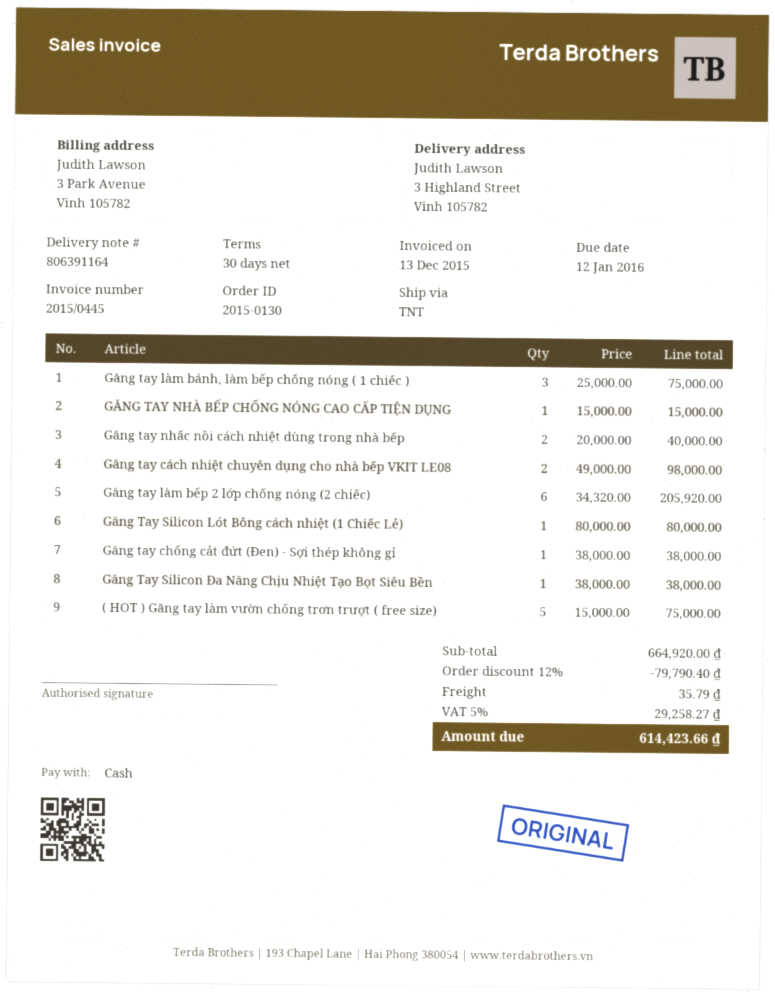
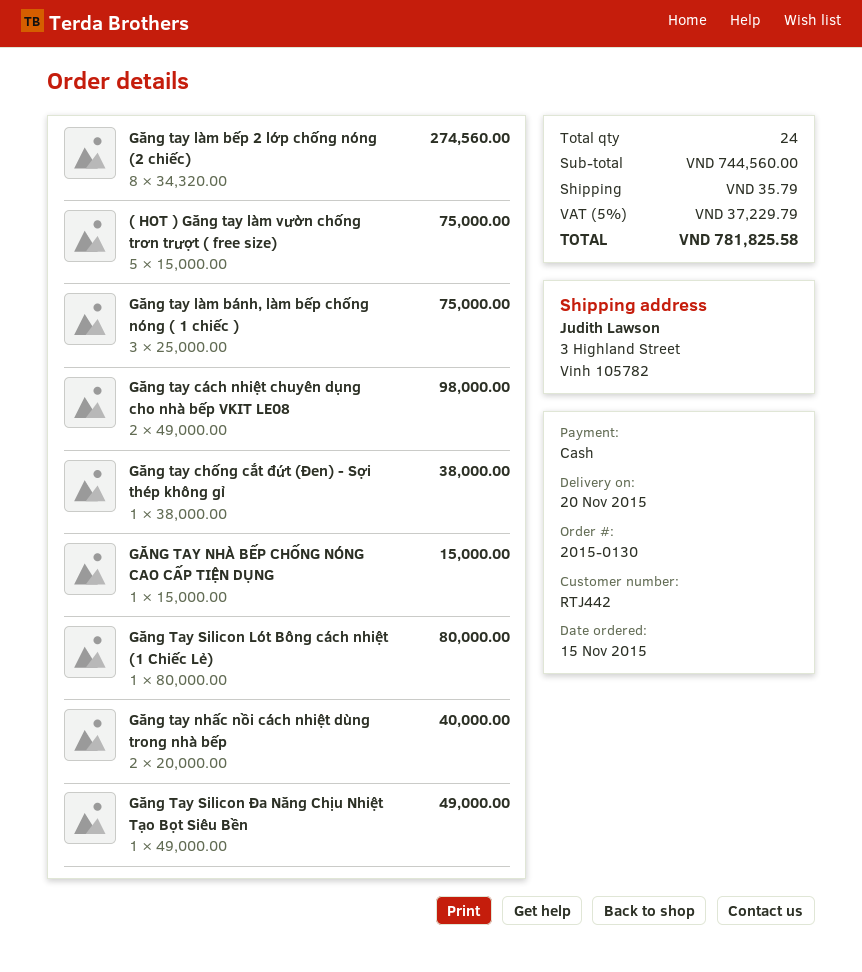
Găng tay làm bếp 2 lớp chống nóng (2 chiếc): 6 x 34320.00 = 205920.00 -> 8 x 34320.00 = 274560.00
Găng Tay Silicon Đa Năng Chịu Nhiệt Tạo Bọt Siêu Bền: 1 x 38000.00 = 38000.00 -> 1 x 49000.00 = 49000.00
subtotal: 664920.00 -> 744560.00
discount: 12% = 79790.40 -> none
tax: 5% = 29258.27 -> 5% = 37229.79
total: 614423.66 -> 781825.58

